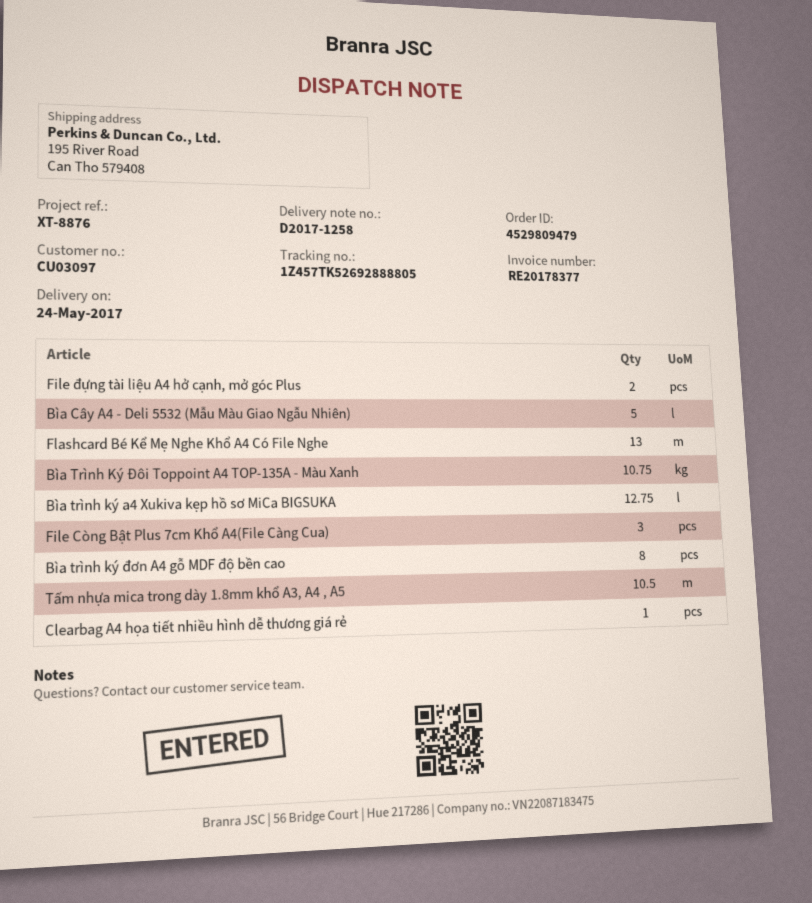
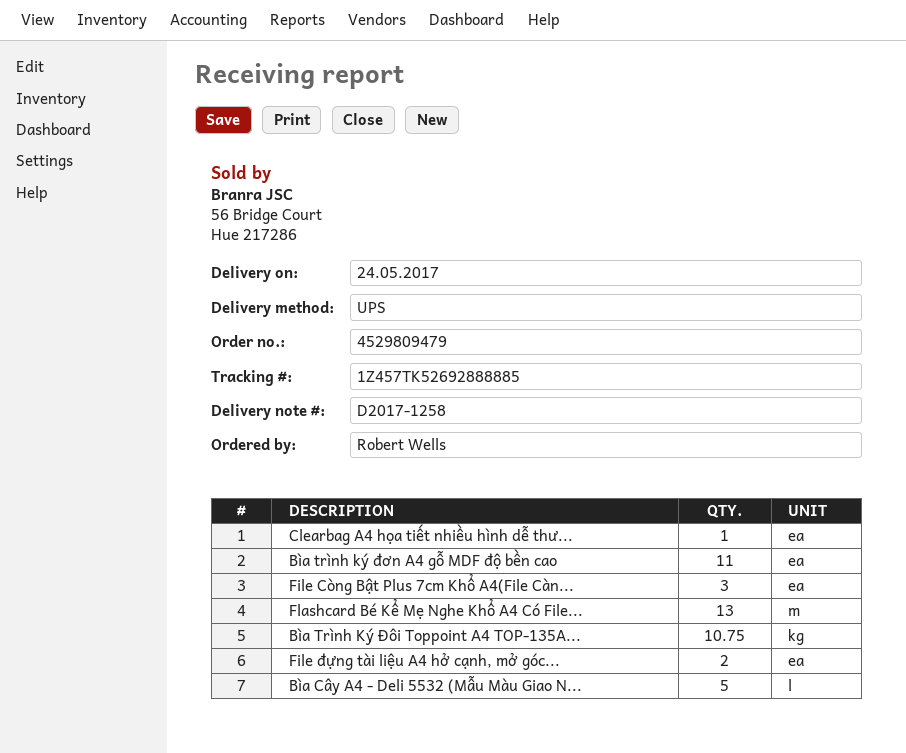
tracking number: 1Z457TK52692888805 -> 1Z457TK52692888885
Bìa trình ký a4 Xukiva kẹp hồ sơ MiCa BIGSUKA: 12.75 -> none
Bìa trình ký đơn A4 gỗ MDF độ bền cao: 8 -> 11
Tấm nhựa mica trong dày 1.8mm khổ A3, A4 , A5: 10.5 -> none

